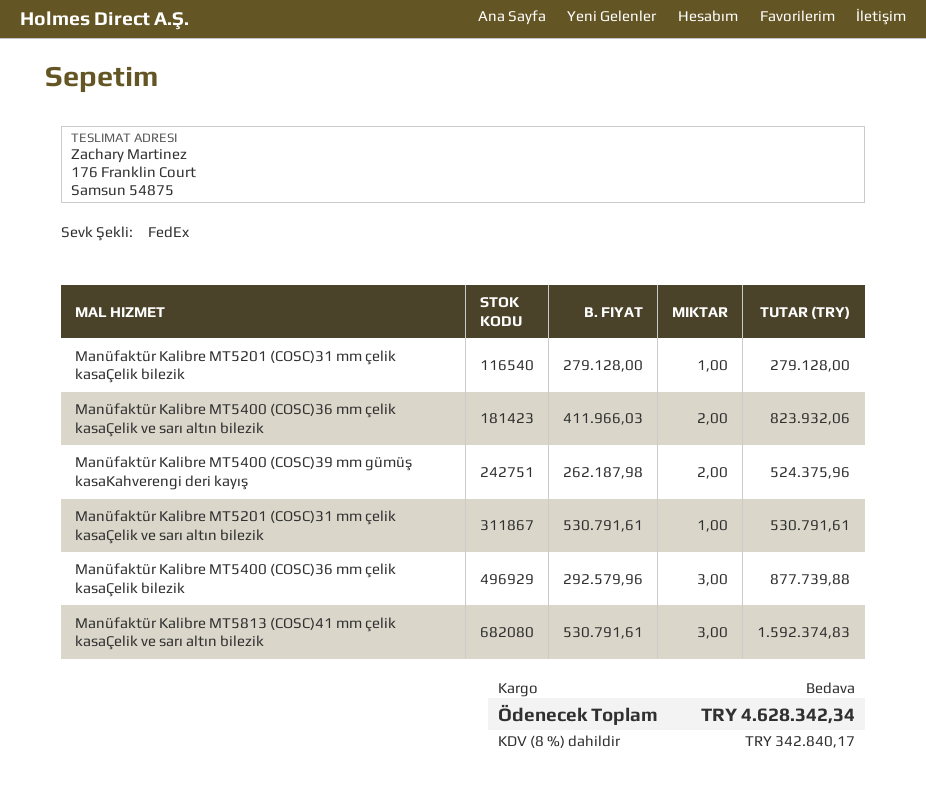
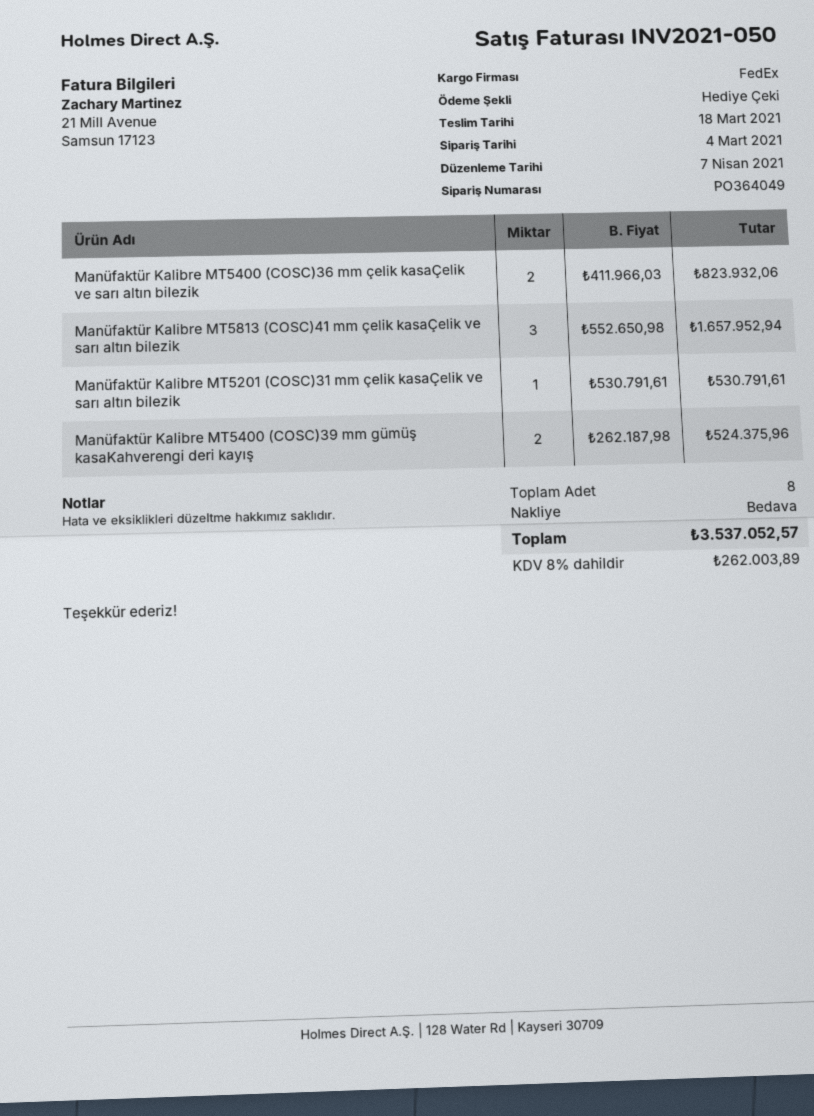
Manüfaktür Kalibre MT5201 (COSC)31 mm çelik kasaÇelik bilezik: 1 x 279128.00 = 279128.00 -> none
Manüfaktür Kalibre MT5400 (COSC)36 mm çelik kasaÇelik bilezik: 3 x 292579.96 = 877739.88 -> none
Manüfaktür Kalibre MT5813 (COSC)41 mm çelik kasaÇelik ve sarı altın bilezik: 3 x 530791.61 = 1592374.83 -> 3 x 552650.98 = 1657952.94
tax: 8% = 342840.17 -> 8% = 262003.89
total: 4628342.34 -> 3537052.57

